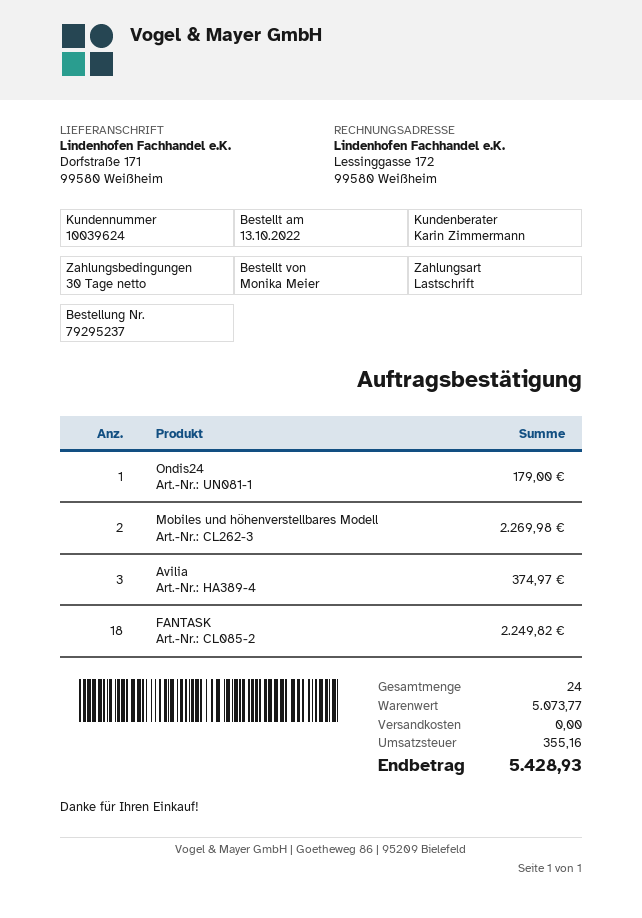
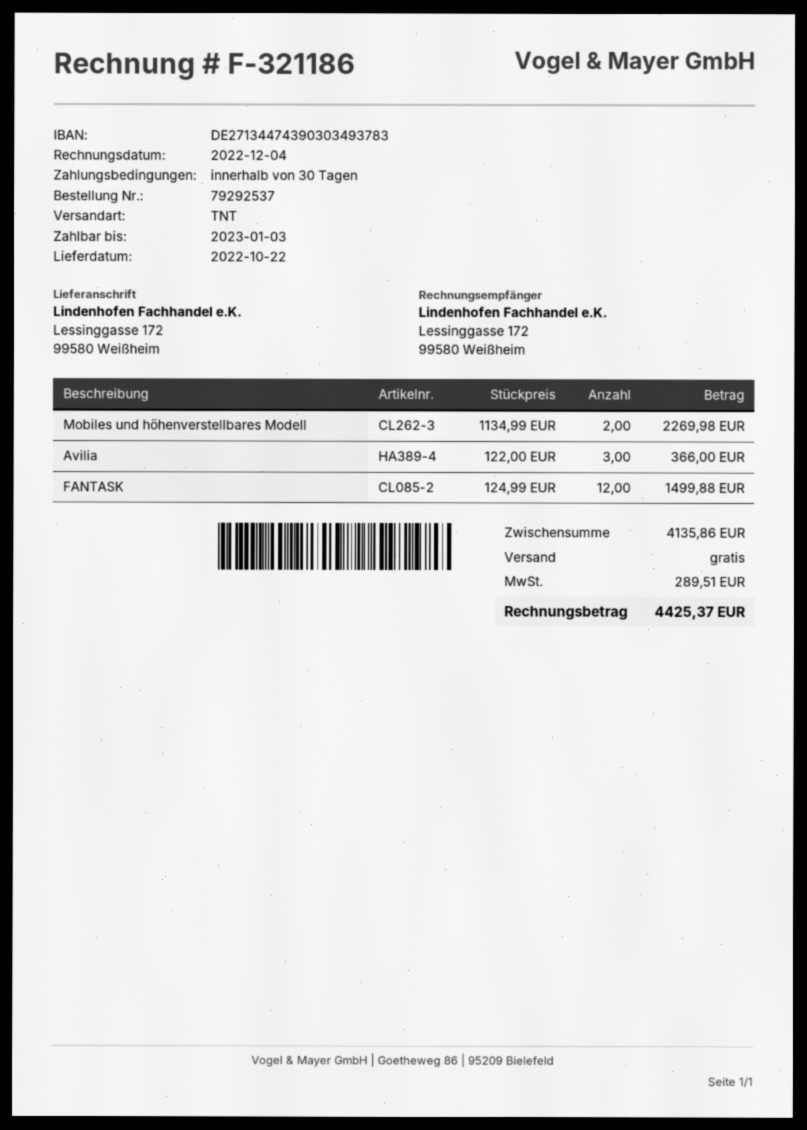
order number: 79295237 -> 79292537
ship to: Dorfstraße 171, 99580 Weißheim -> Lessinggasse 172, 99580 Weißheim
Ondis24: 1 for 179.00 -> none
Avilia: 3 for 374.97 -> 3 for 366.00
FANTASK: 18 for 2249.82 -> 12 for 1499.88
subtotal: 5073.77 -> 4135.86
tax: 355.16 -> 289.51
total: 5428.93 -> 4425.37

